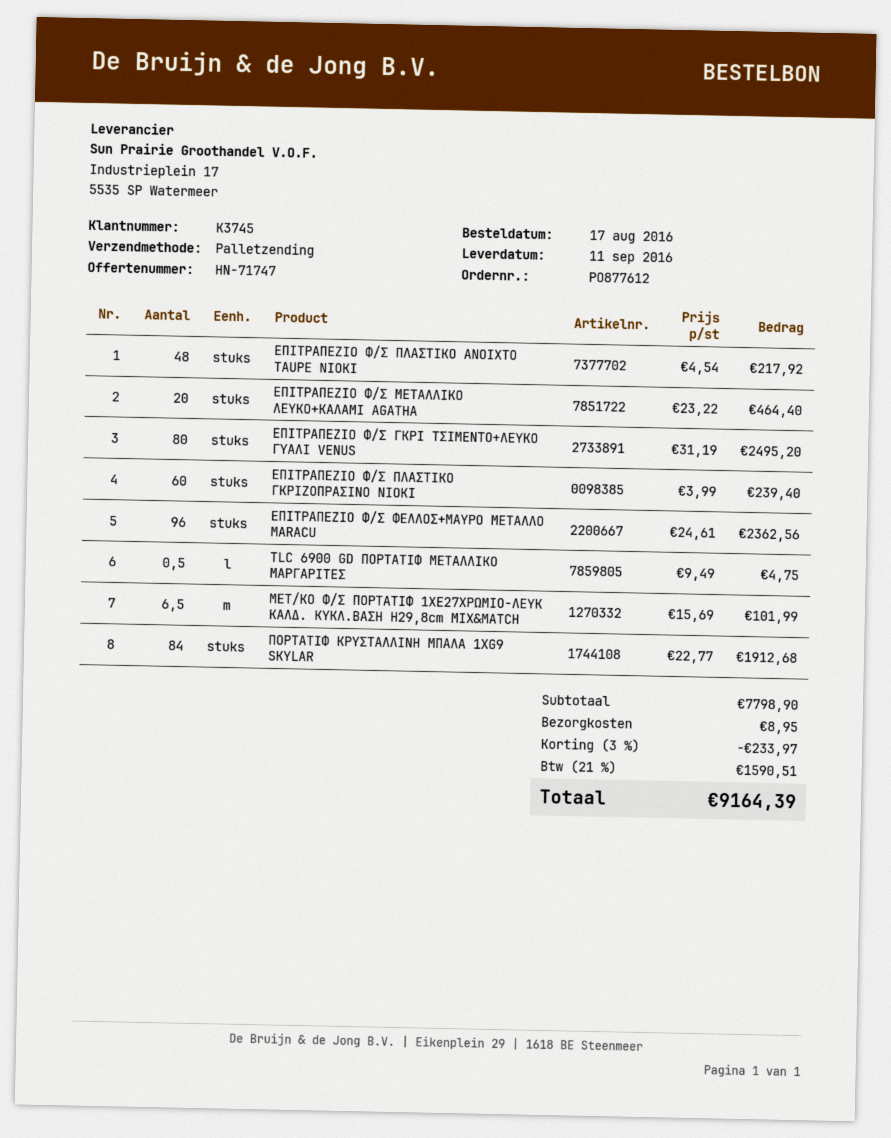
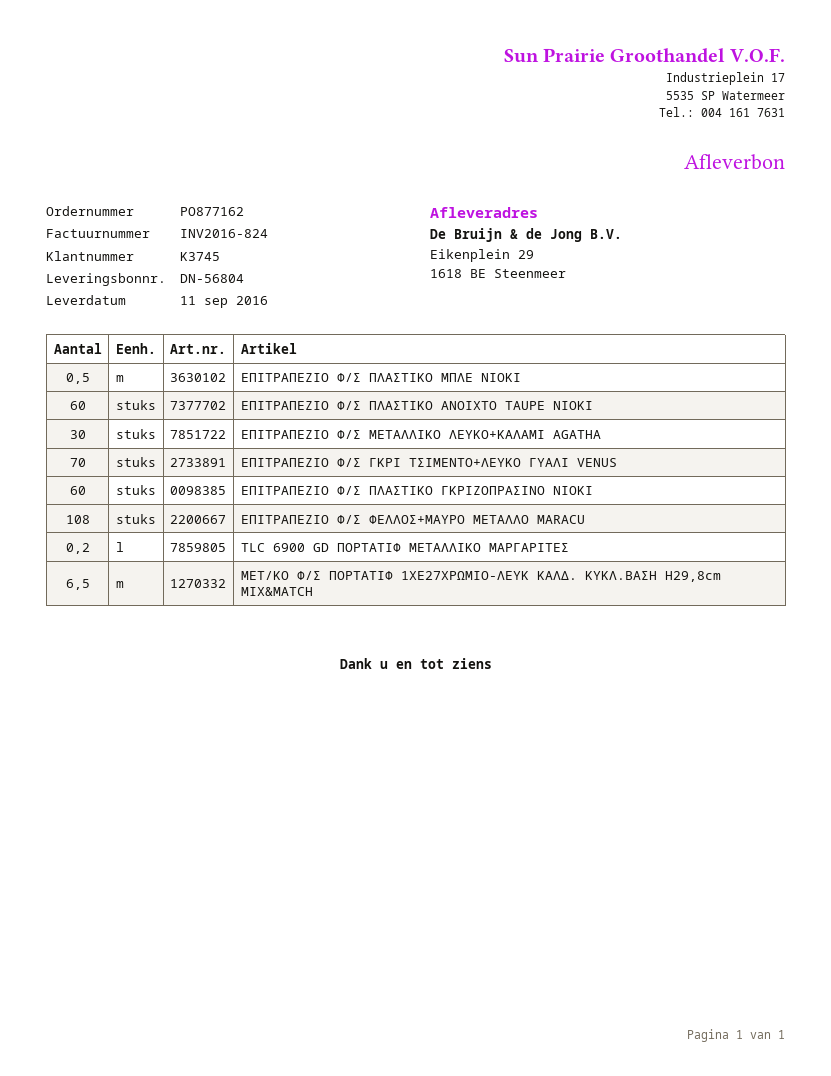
order number: PO877612 -> PO877162
ΕΠΙΤΡΑΠΕΖΙΟ Φ/Σ ΠΛΑΣΤΙΚΟ ΑΝΟΙΧΤΟ TAUPE NIOKI: 48 -> 60
ΕΠΙΤΡΑΠΕΖΙΟ Φ/Σ ΜΕΤΑΛΛΙΚΟ ΛΕΥΚΟ+ΚΑΛΑΜΙ AGATHA: 20 -> 30
ΕΠΙΤΡΑΠΕΖΙΟ Φ/Σ ΓΚΡΙ ΤΣΙΜΕΝΤΟ+ΛΕΥΚΟ ΓΥΑΛΙ VENUS: 80 -> 70
ΕΠΙΤΡΑΠΕΖΙΟ Φ/Σ ΦΕΛΛΟΣ+ΜΑΥΡΟ ΜΕΤΑΛΛΟ MARACU: 96 -> 108
TLC 6900 GD ΠΟΡΤΑΤΙΦ ΜΕΤΑΛΛΙΚΟ ΜΑΡΓΑΡΙΤΕΣ: 0.5 -> 0.2
ΠΟΡΤΑΤΙΦ ΚΡΥΣΤΑΛΛΙΝΗ ΜΠΑΛΑ 1ΧG9 SKYLAR: 84 -> none
ΕΠΙΤΡΑΠΕΖΙΟ Φ/Σ ΠΛΑΣΤΙΚΟ ΜΠΛΕ NIOKI: none -> 0.5

